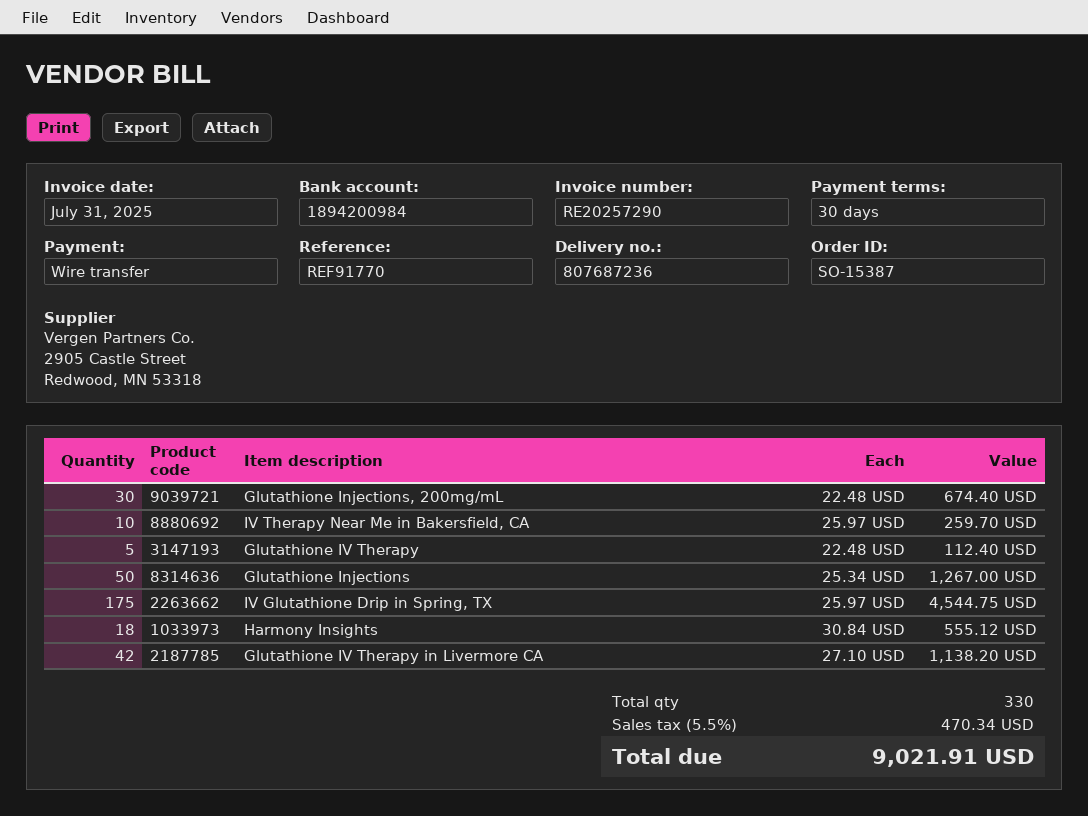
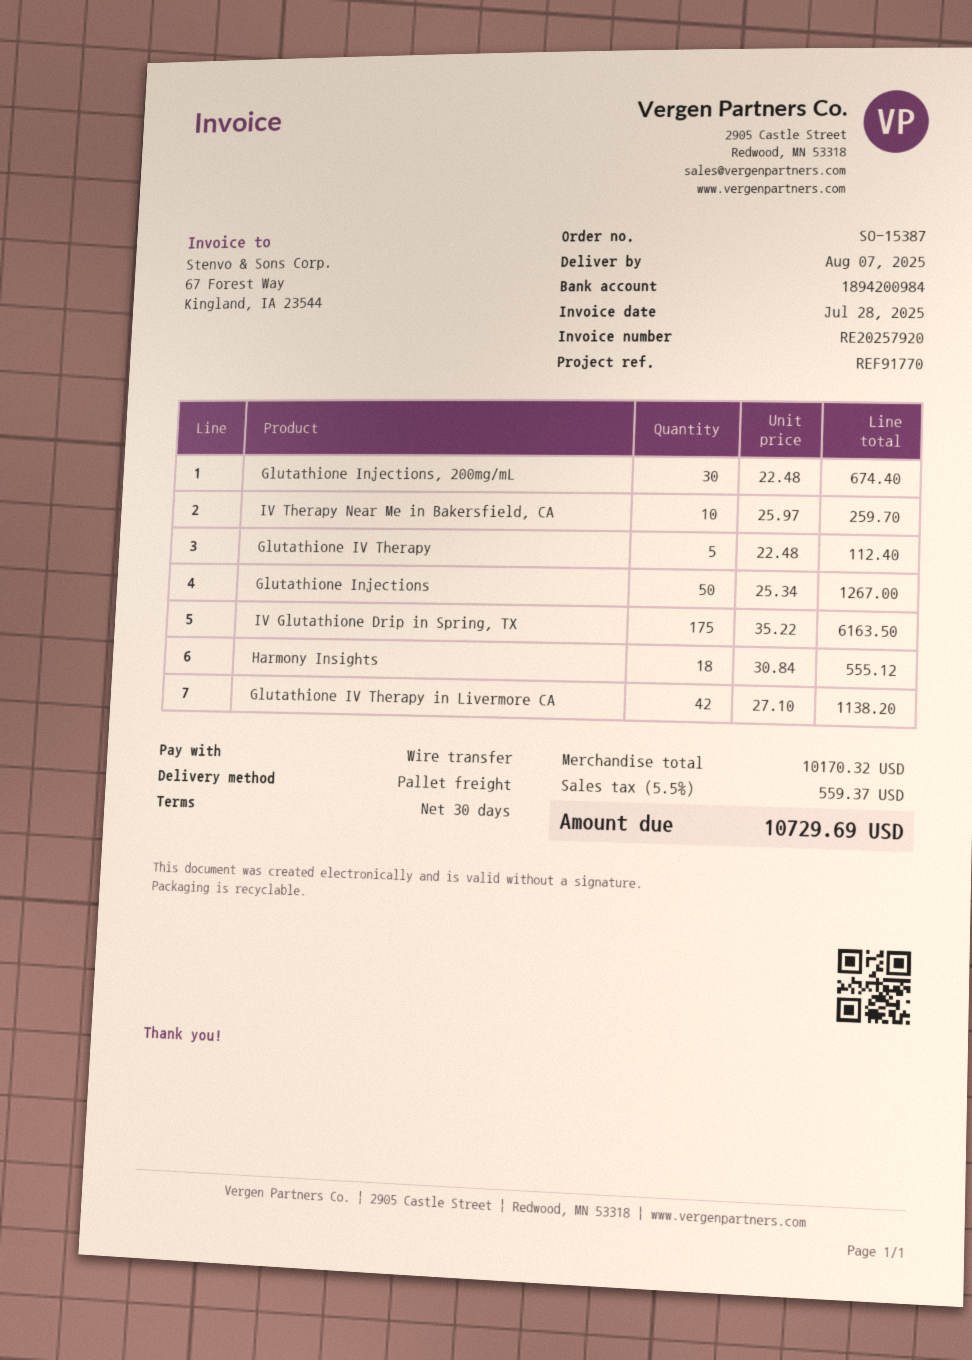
invoice number: RE20257290 -> RE20257920
invoice date: 2025-07-31 -> 2025-07-28
IV Glutathione Drip in Spring, TX: 175 x 25.97 = 4544.75 -> 175 x 35.22 = 6163.50
tax: 5.5% = 470.34 -> 5.5% = 559.37
total: 9021.91 -> 10729.69

